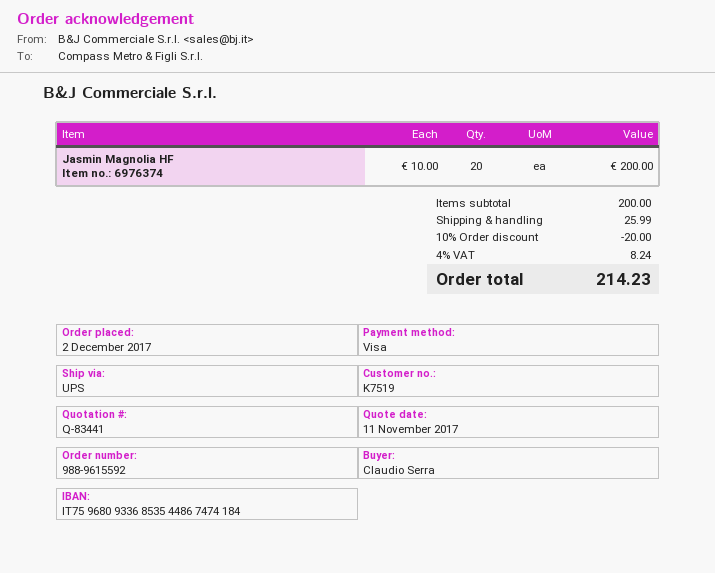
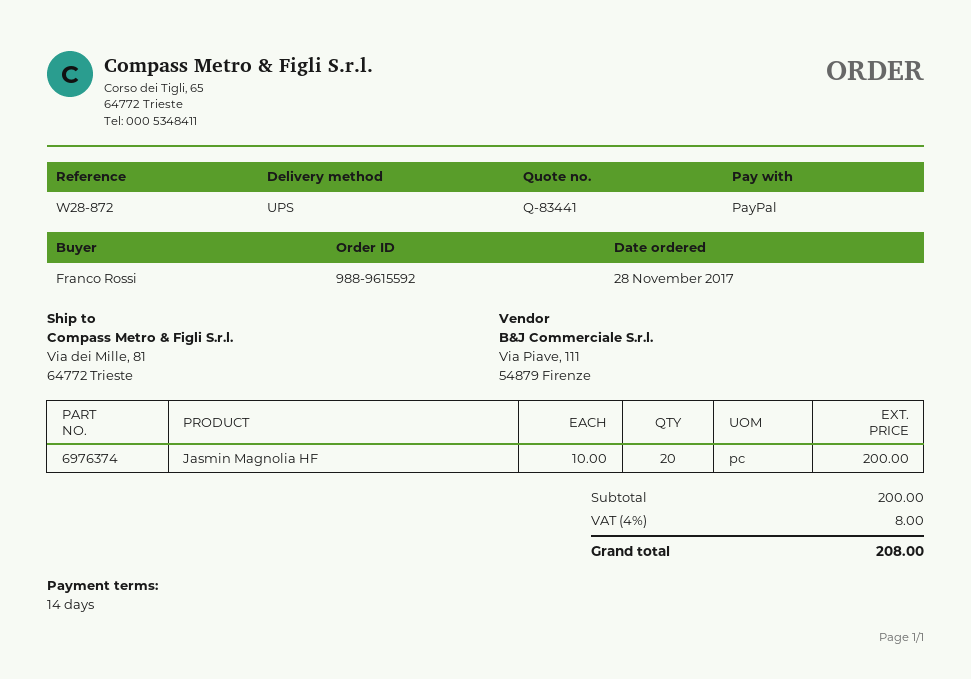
order date: 2017-12-02 -> 2017-11-28
ordered by: Claudio Serra -> Franco Rossi
payment method: Visa -> PayPal
discount: 10% = 20.00 -> none
shipping: 25.99 -> none
tax: 4% = 8.24 -> 4% = 8.00
total: 214.23 -> 208.00

